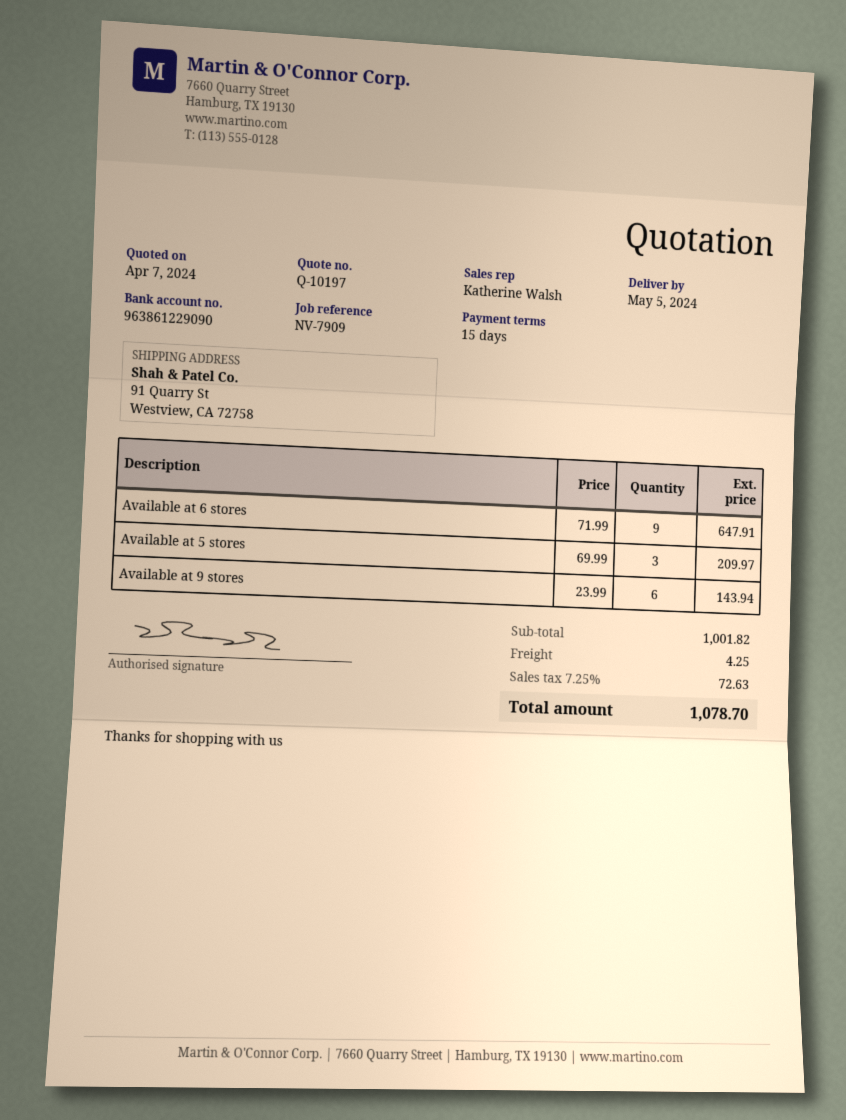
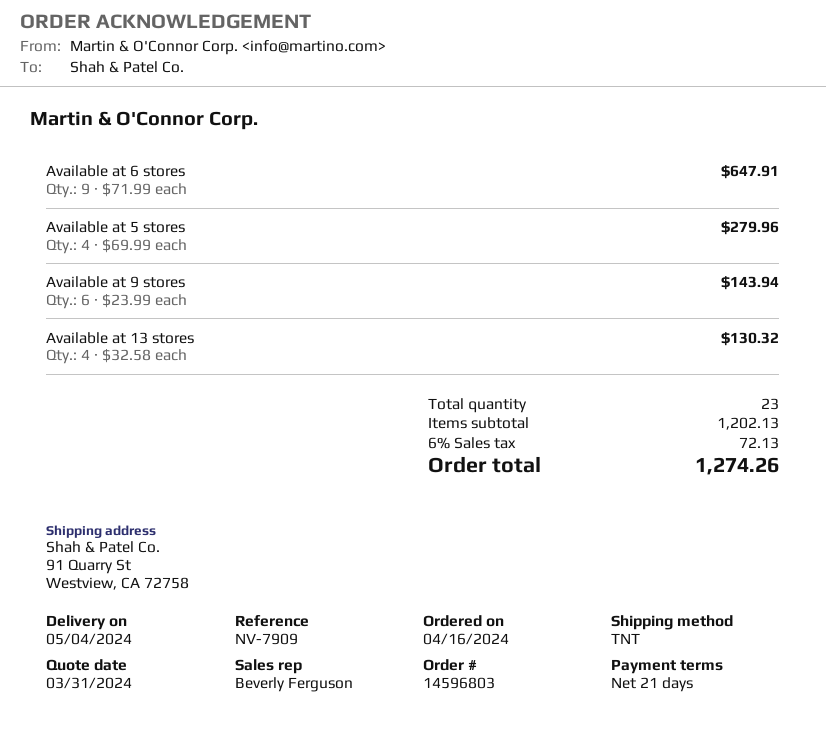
quote date: 2024-04-07 -> 2024-03-31
delivery date: 2024-05-05 -> 2024-05-04
payment terms: 15 days -> 21 days
sales rep: Katherine Walsh -> Beverly Ferguson
Available at 5 stores: 3 x 69.99 = 209.97 -> 4 x 69.99 = 279.96
Available at 13 stores: none -> 4 x 32.58 = 130.32
subtotal: 1001.82 -> 1202.13
shipping: 4.25 -> none
tax: 7.25% = 72.63 -> 6% = 72.13
total: 1078.70 -> 1274.26

